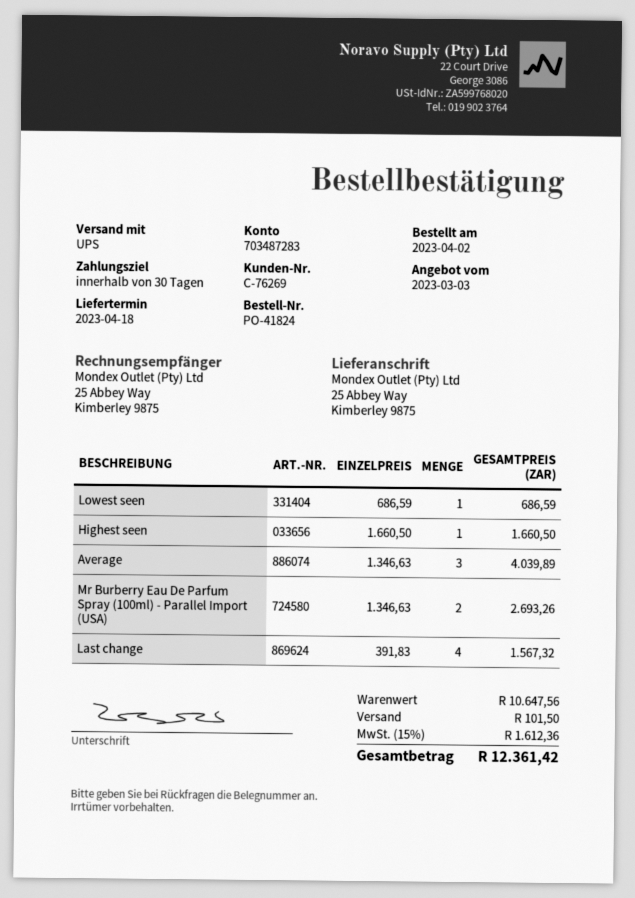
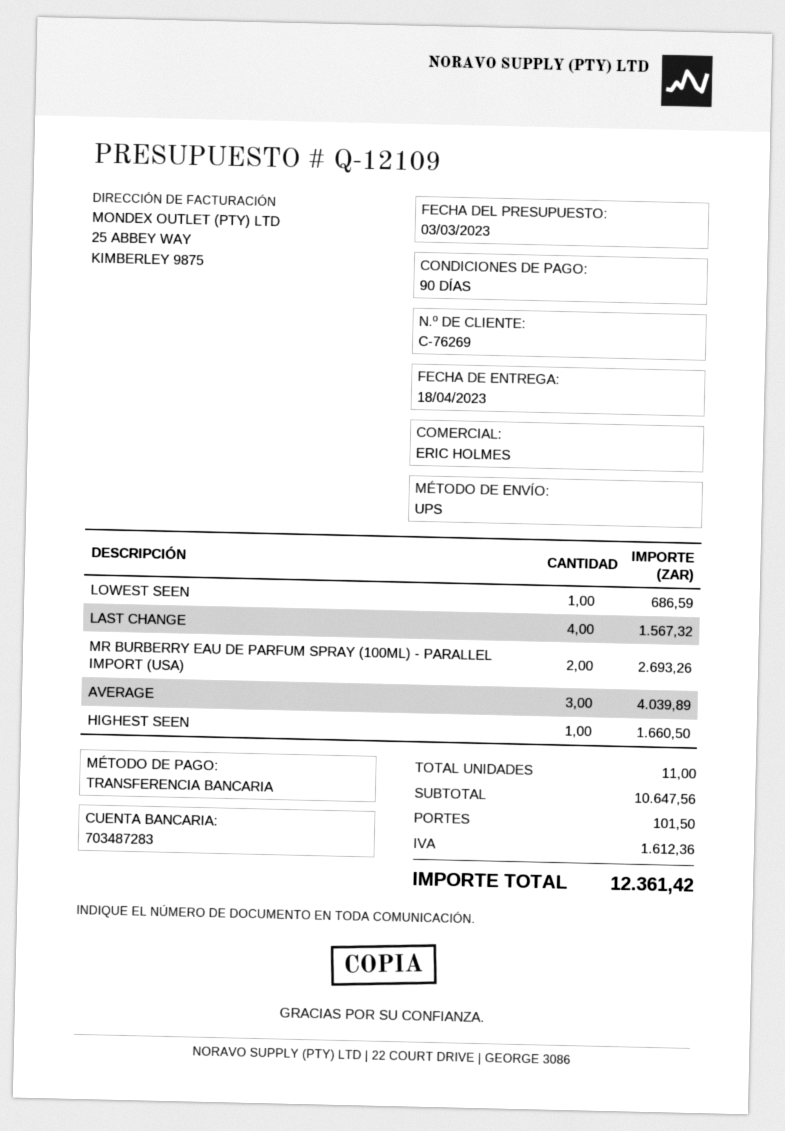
payment terms: 30 days -> 90 days

